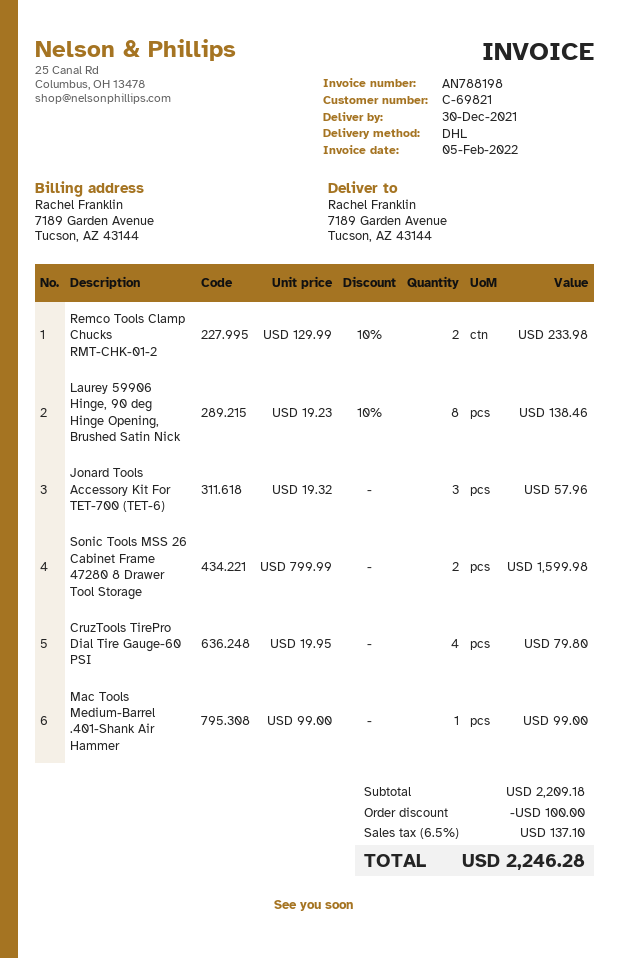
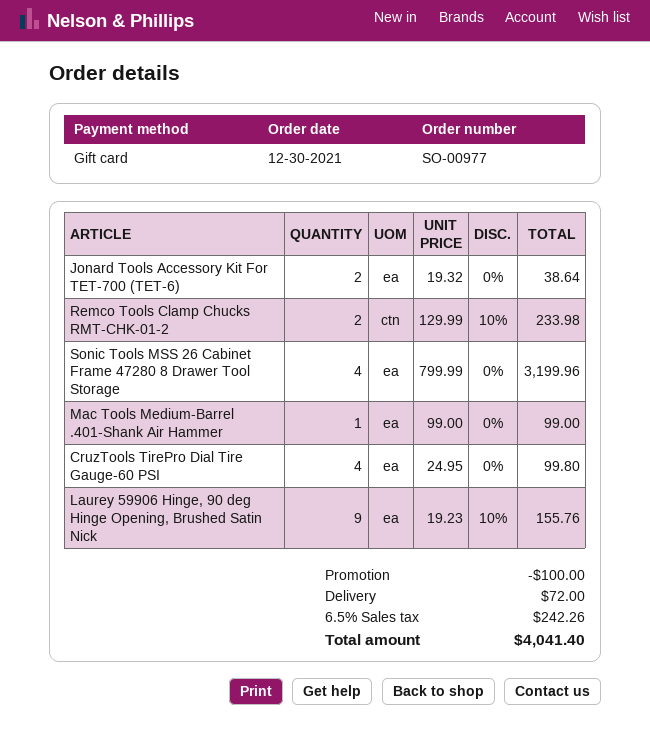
Laurey 59906 Hinge, 90 deg Hinge Opening, Brushed Satin Nick: 8 x 19.23 - 10% = 138.46 -> 9 x 19.23 - 10% = 155.76
Jonard Tools Accessory Kit For TET-700 (TET-6): 3 x 19.32 = 57.96 -> 2 x 19.32 = 38.64
Sonic Tools MSS 26 Cabinet Frame 47280 8 Drawer Tool Storage: 2 x 799.99 = 1599.98 -> 4 x 799.99 = 3199.96
CruzTools TirePro Dial Tire Gauge-60 PSI: 4 x 19.95 = 79.80 -> 4 x 24.95 = 99.80
shipping: none -> 72.00
tax: 6.5% = 137.10 -> 6.5% = 242.26
total: 2246.28 -> 4041.40

